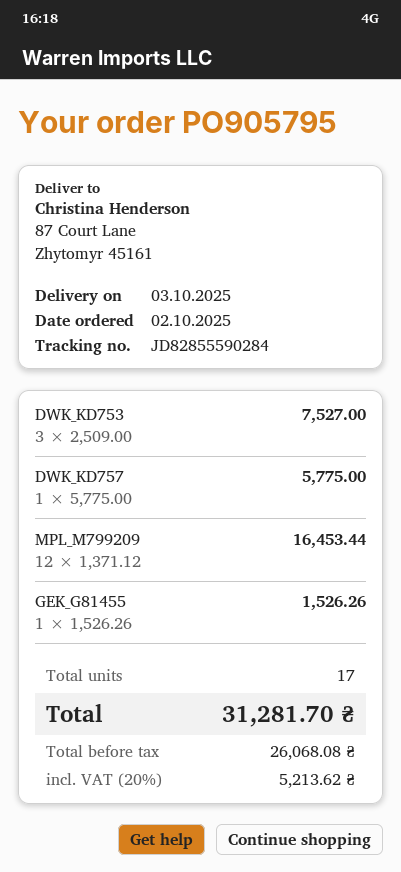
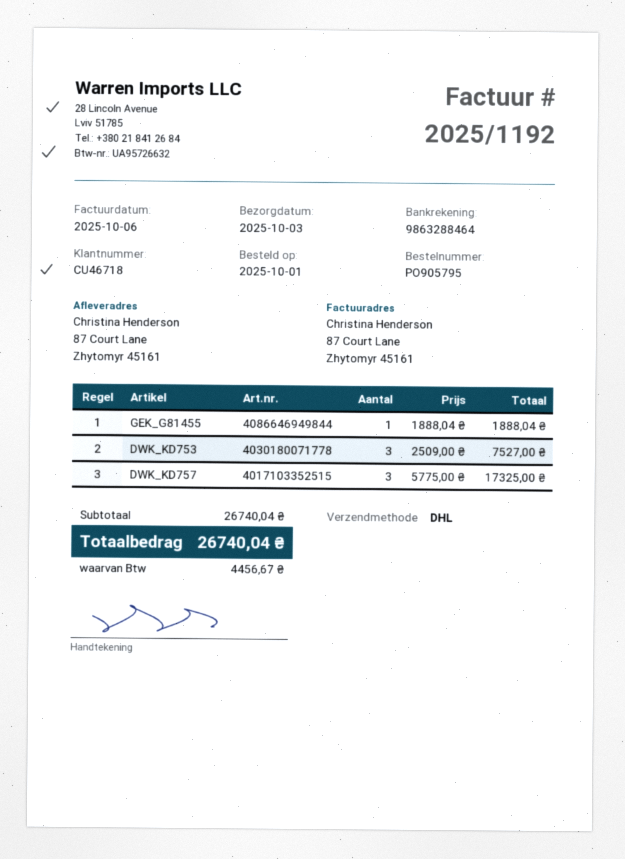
order date: 2025-10-02 -> 2025-10-01
DWK_KD757: 1 x 5775.00 = 5775.00 -> 3 x 5775.00 = 17325.00
MPL_M799209: 12 x 1371.12 = 16453.44 -> none
GEK_G81455: 1 x 1526.26 = 1526.26 -> 1 x 1888.04 = 1888.04
tax: 5213.62 -> 4456.67
total: 31281.70 -> 26740.04

